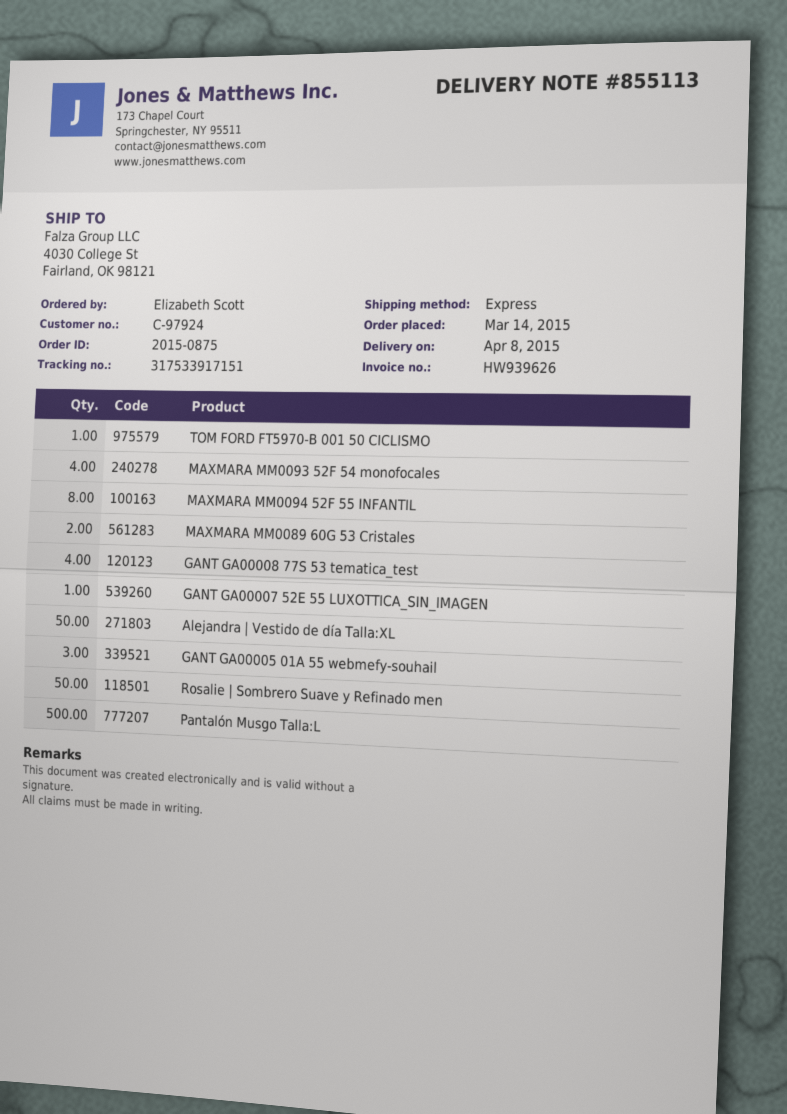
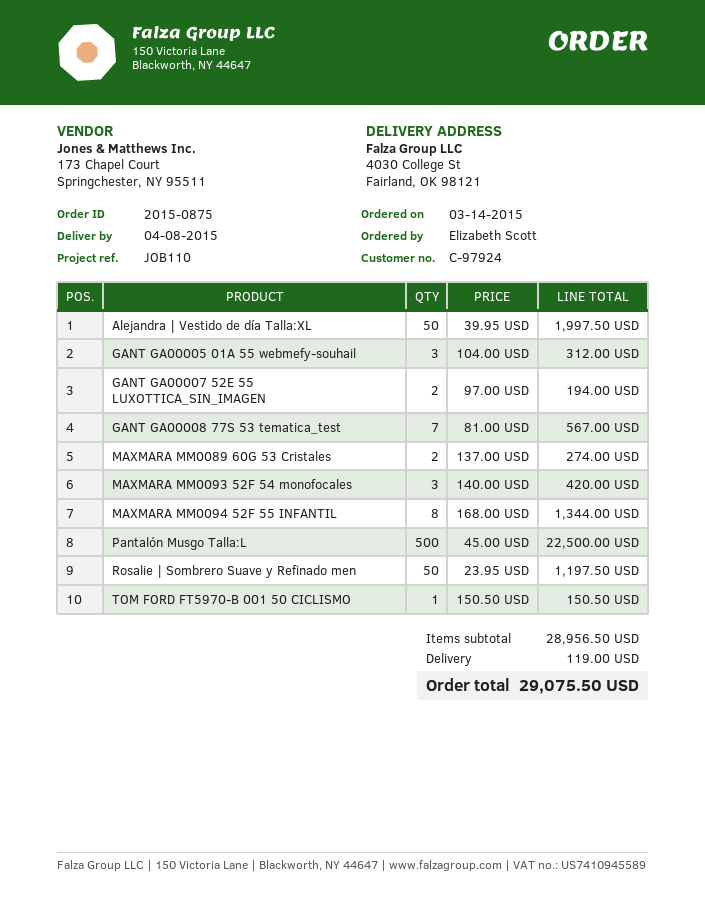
MAXMARA MM0093 52F 54 monofocales: 4 -> 3
GANT GA00008 77S 53 tematica_test: 4 -> 7
GANT GA00007 52E 55 LUXOTTICA_SIN_IMAGEN: 1 -> 2

